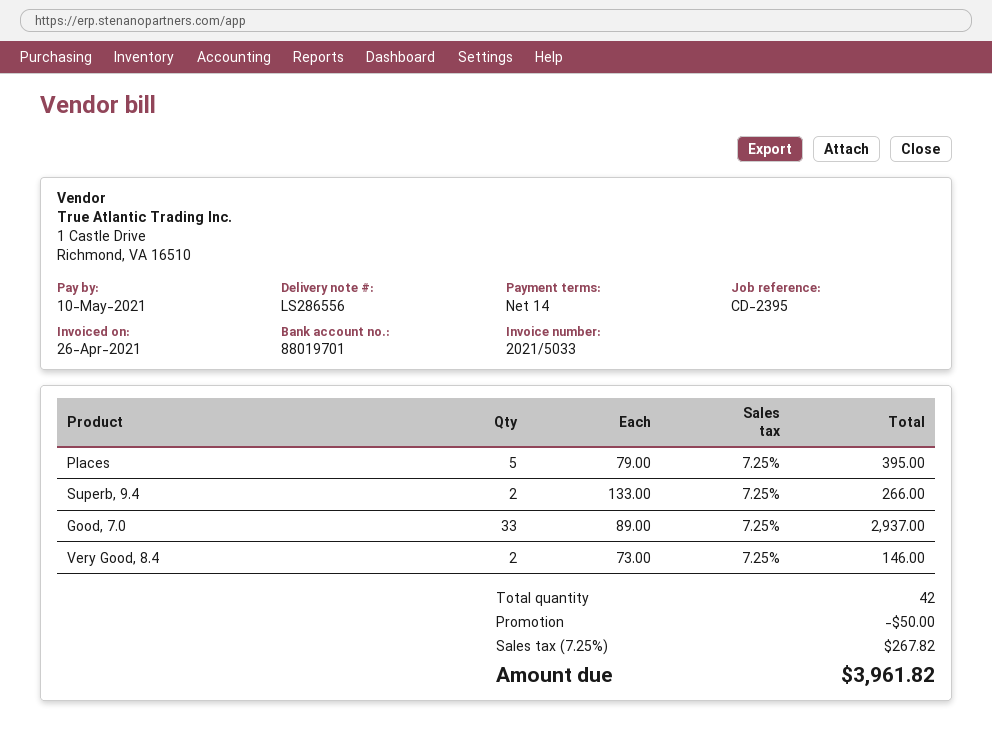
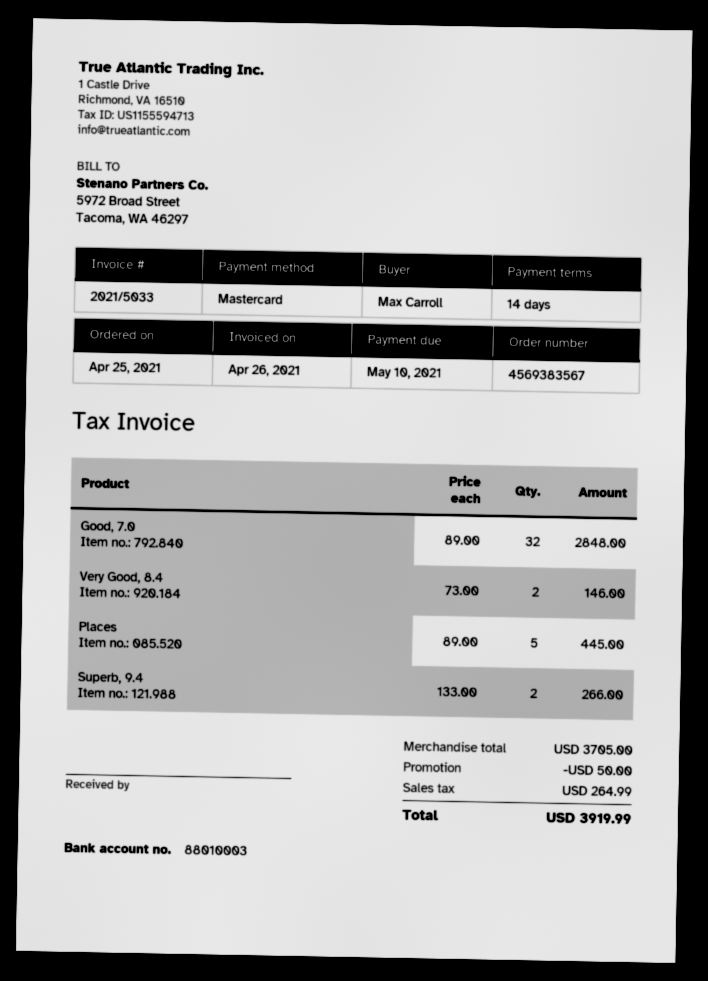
bank account: 88019701 -> 88010003
Places: 5 x 79.00 = 395.00 -> 5 x 89.00 = 445.00
Good, 7.0: 33 x 89.00 = 2937.00 -> 32 x 89.00 = 2848.00
tax: 267.82 -> 264.99
total: 3961.82 -> 3919.99

